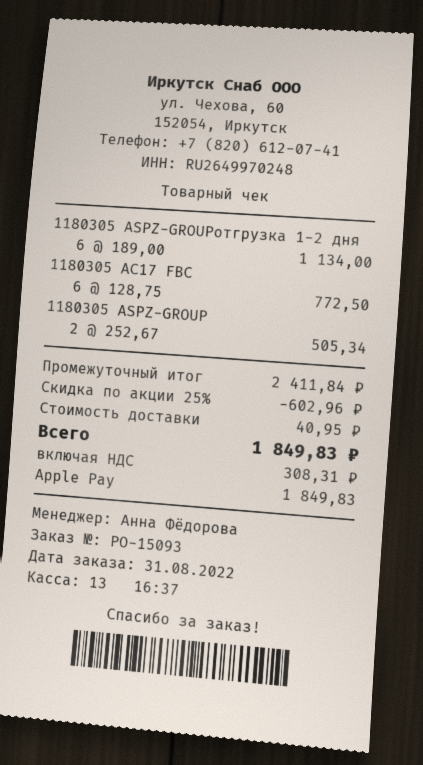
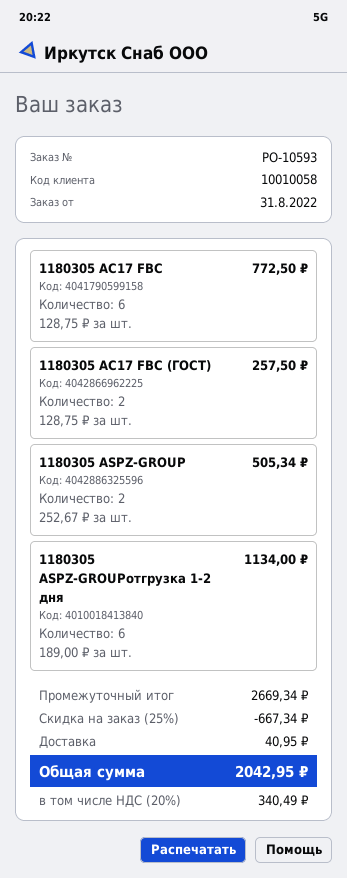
order number: PO-15093 -> PO-10593
1180305 АС17 FBC (ГОСТ): none -> 2 x 128.75 = 257.50
subtotal: 2411.84 -> 2669.34
discount: 25% = 602.96 -> 25% = 667.34
tax: 308.31 -> 340.49
total: 1849.83 -> 2042.95

